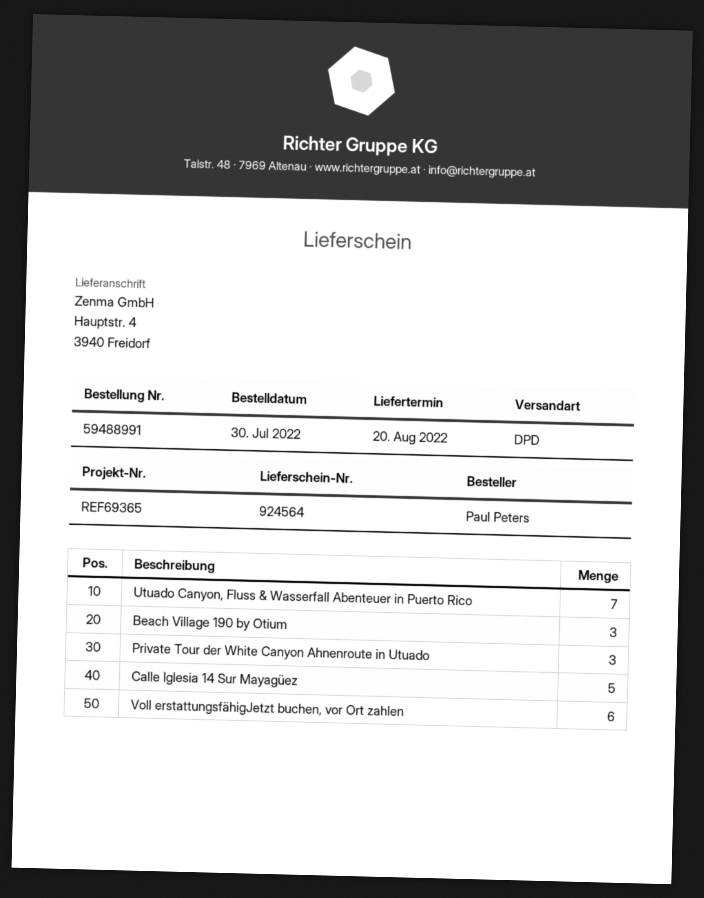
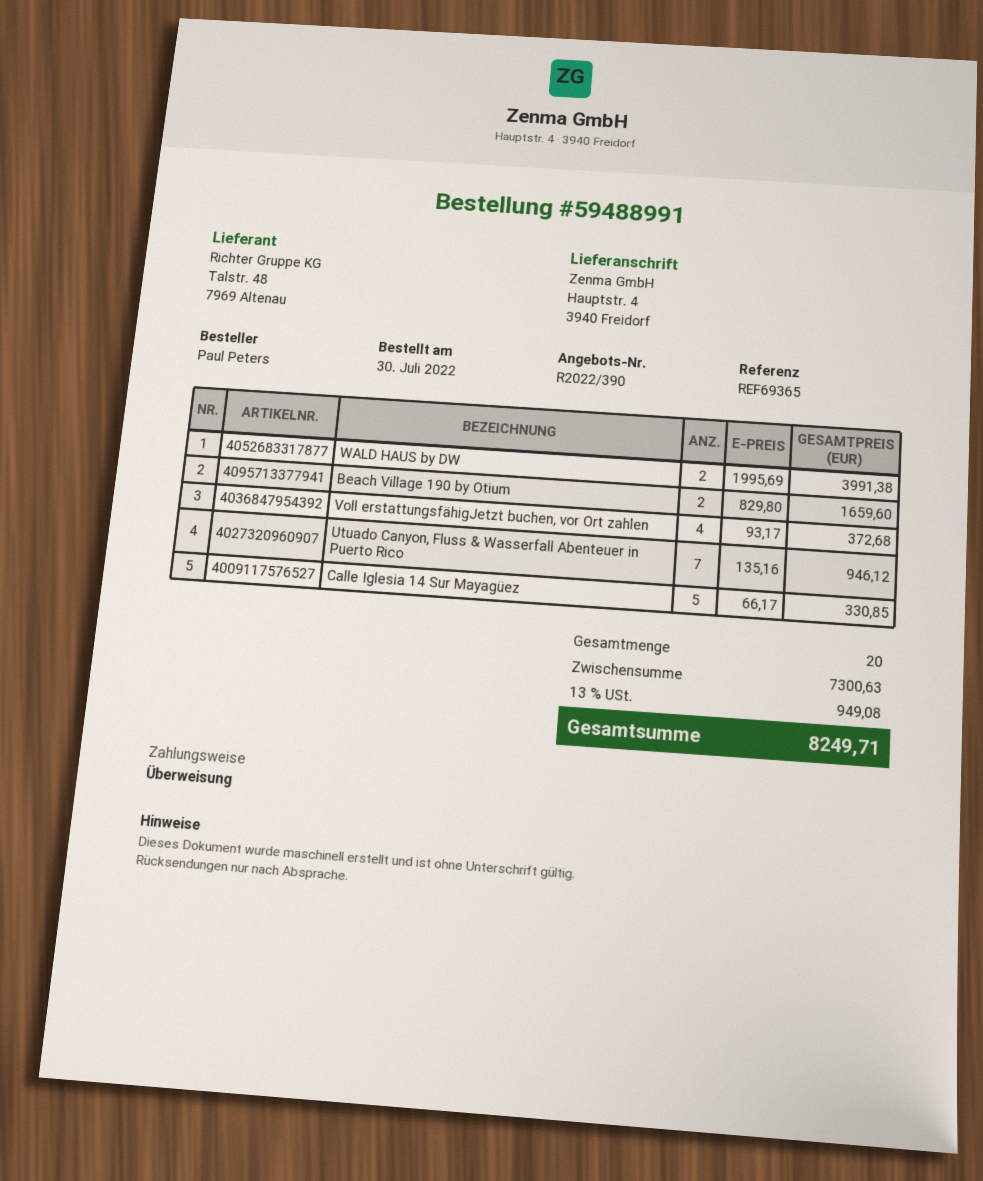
Beach Village 190 by Otium: 3 -> 2
Private Tour der White Canyon Ahnenroute in Utuado: 3 -> none
Voll erstattungsfähigJetzt buchen, vor Ort zahlen: 6 -> 4
WALD HAUS by DW: none -> 2

